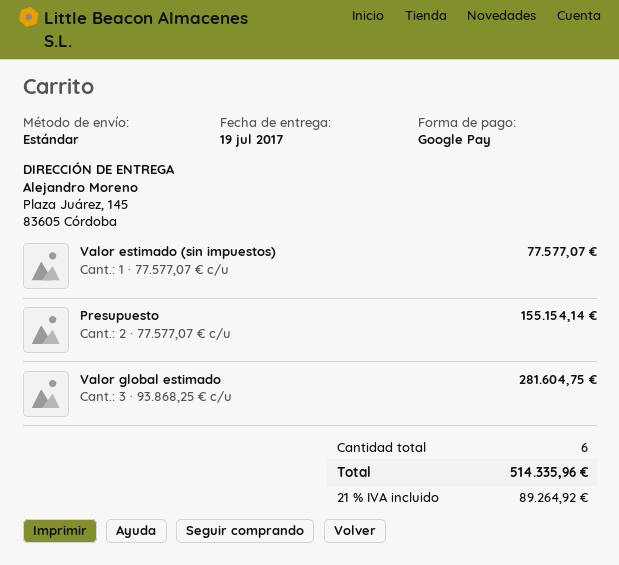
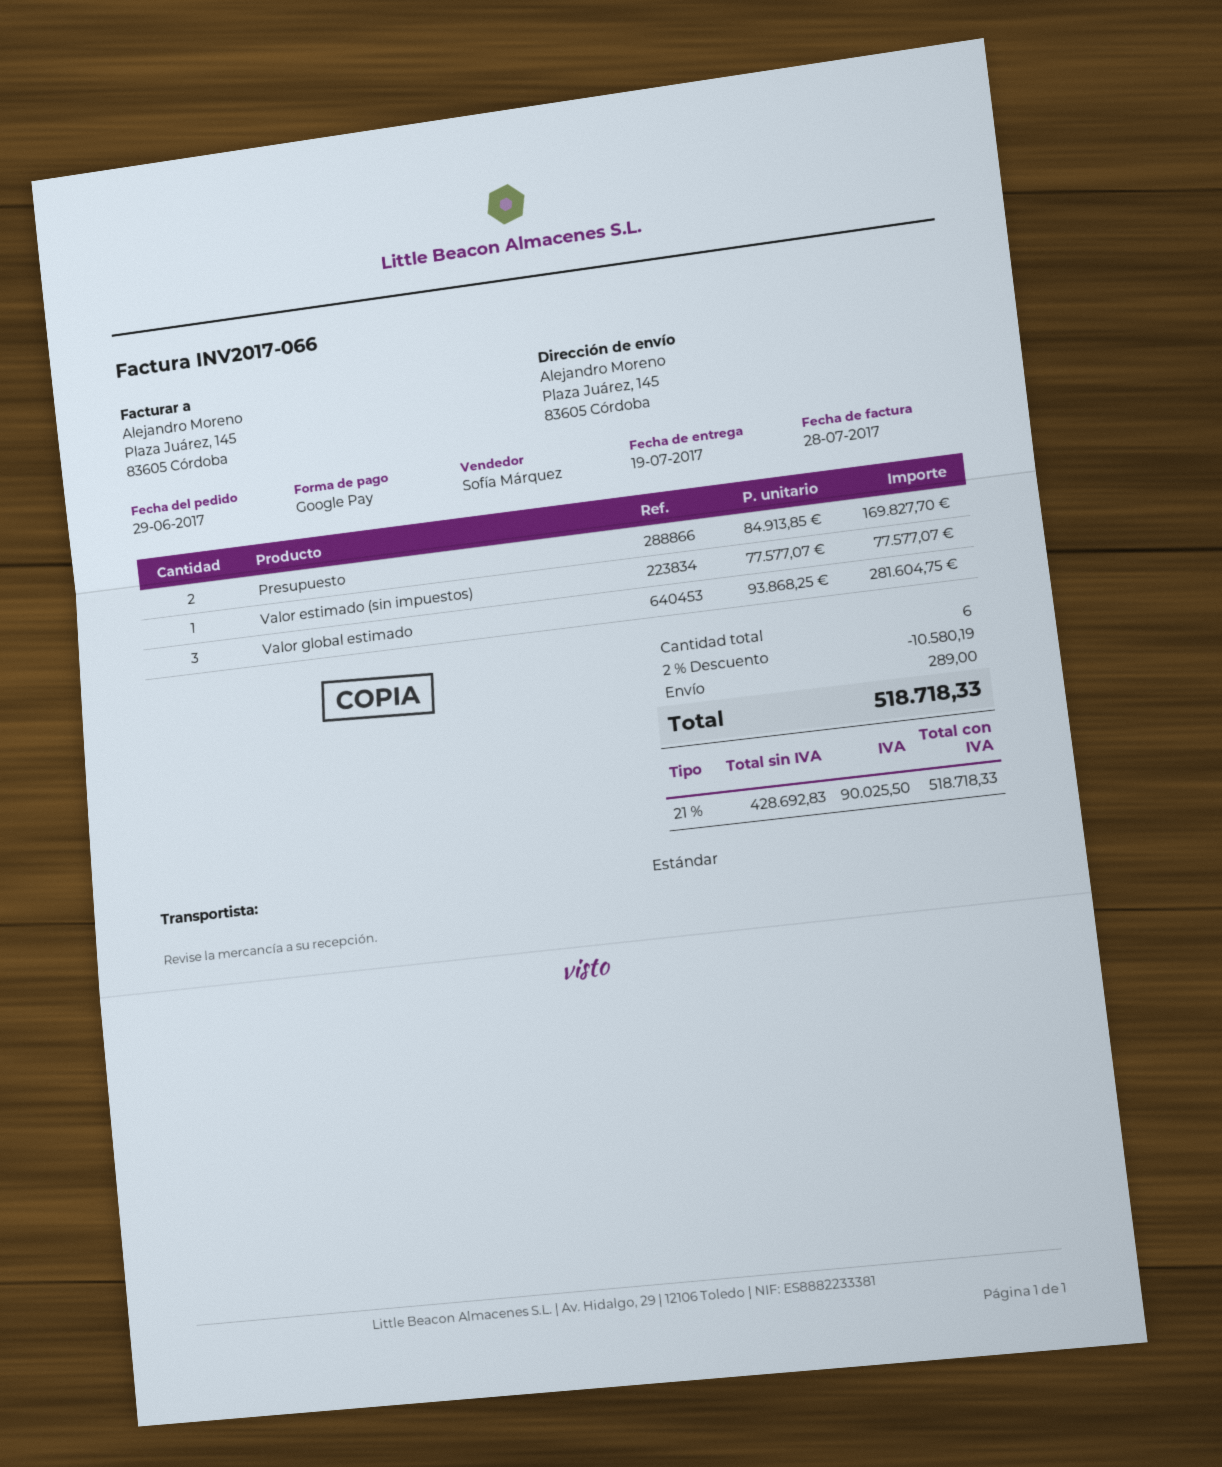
Presupuesto: 2 x 77577.07 = 155154.14 -> 2 x 84913.85 = 169827.70
discount: none -> 2% = 10580.19
shipping: none -> 289.00
tax: 21% = 89264.92 -> 21% = 90025.50
total: 514335.96 -> 518718.33

